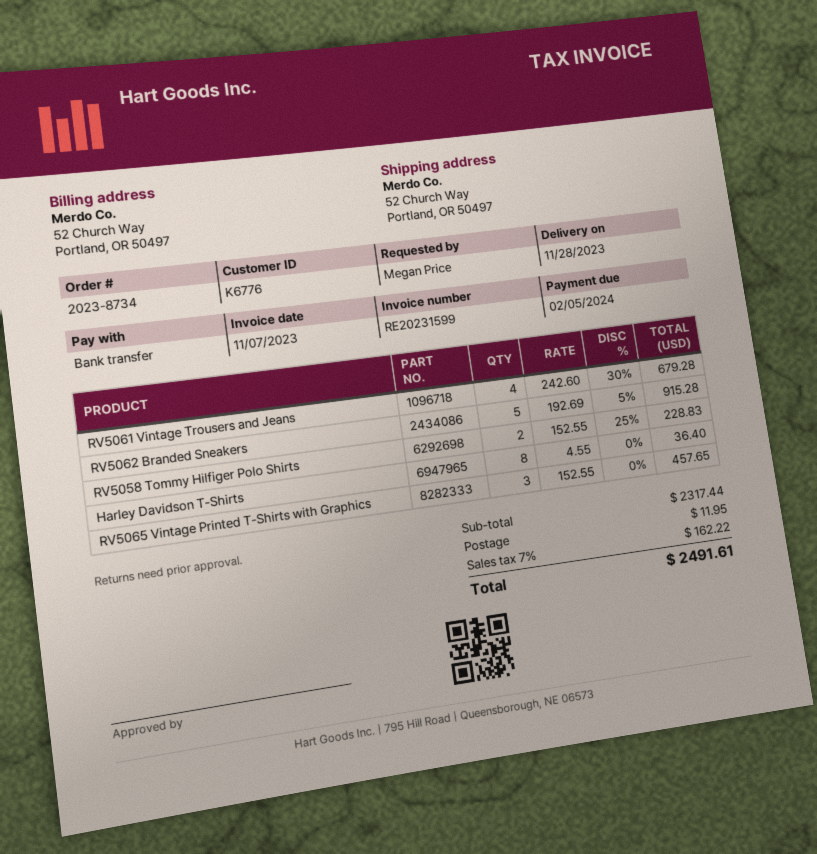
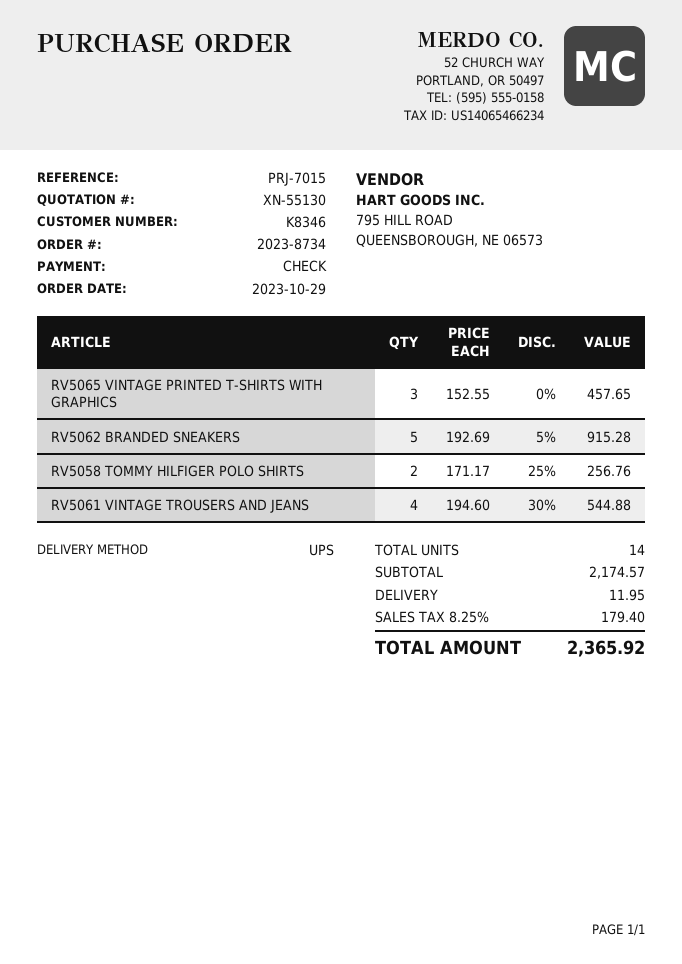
customer number: K6776 -> K8346
payment method: bank transfer -> cheque
RV5061 Vintage Trousers and Jeans: 4 x 242.60 - 30% = 679.28 -> 4 x 194.60 - 30% = 544.88
RV5058 Tommy Hilfiger Polo Shirts: 2 x 152.55 - 25% = 228.83 -> 2 x 171.17 - 25% = 256.76
Harley Davidson T-Shirts: 8 x 4.55 = 36.40 -> none
subtotal: 2317.44 -> 2174.57
tax: 7% = 162.22 -> 8.25% = 179.40
total: 2491.61 -> 2365.92

